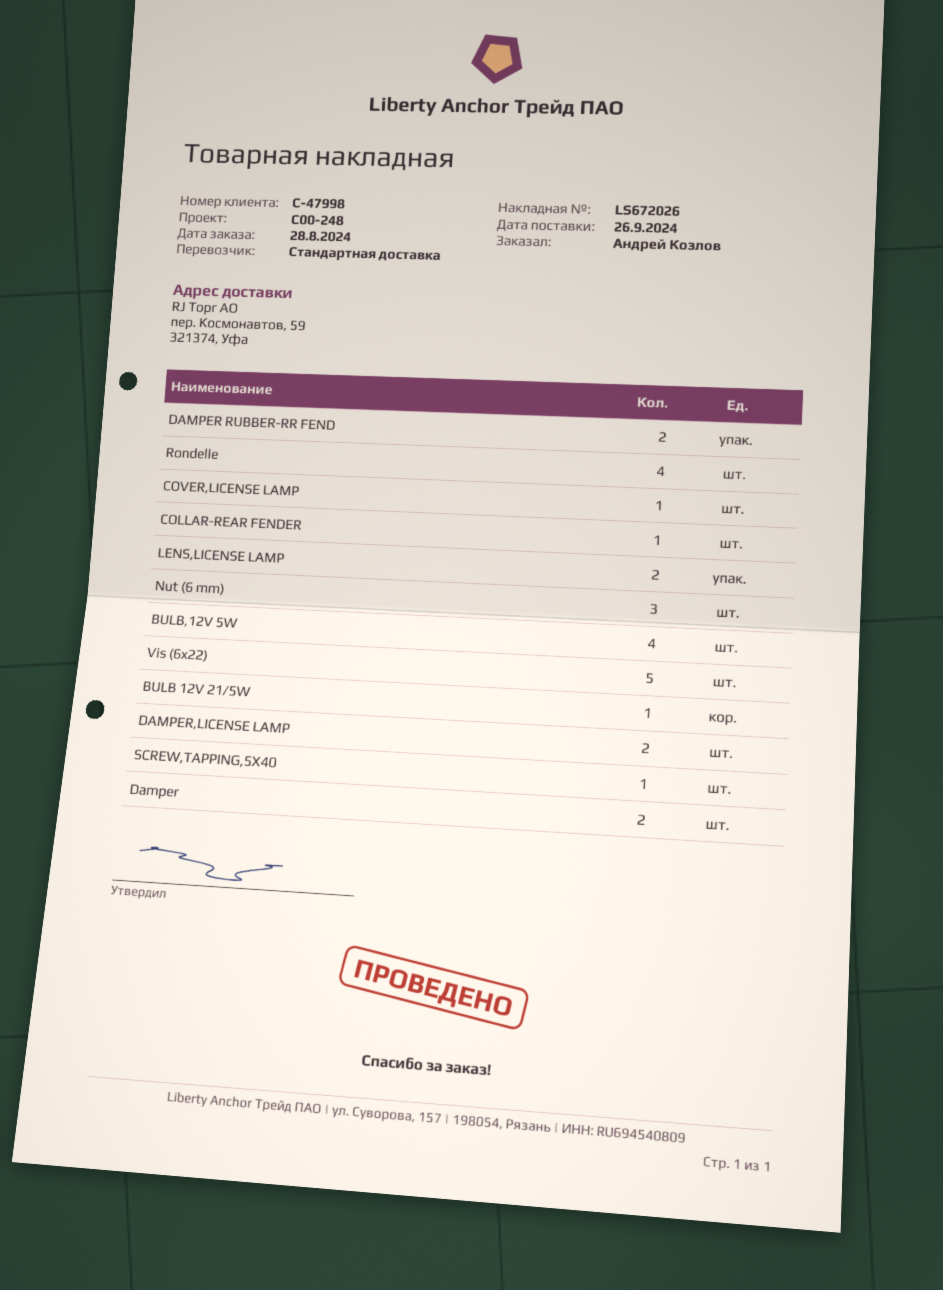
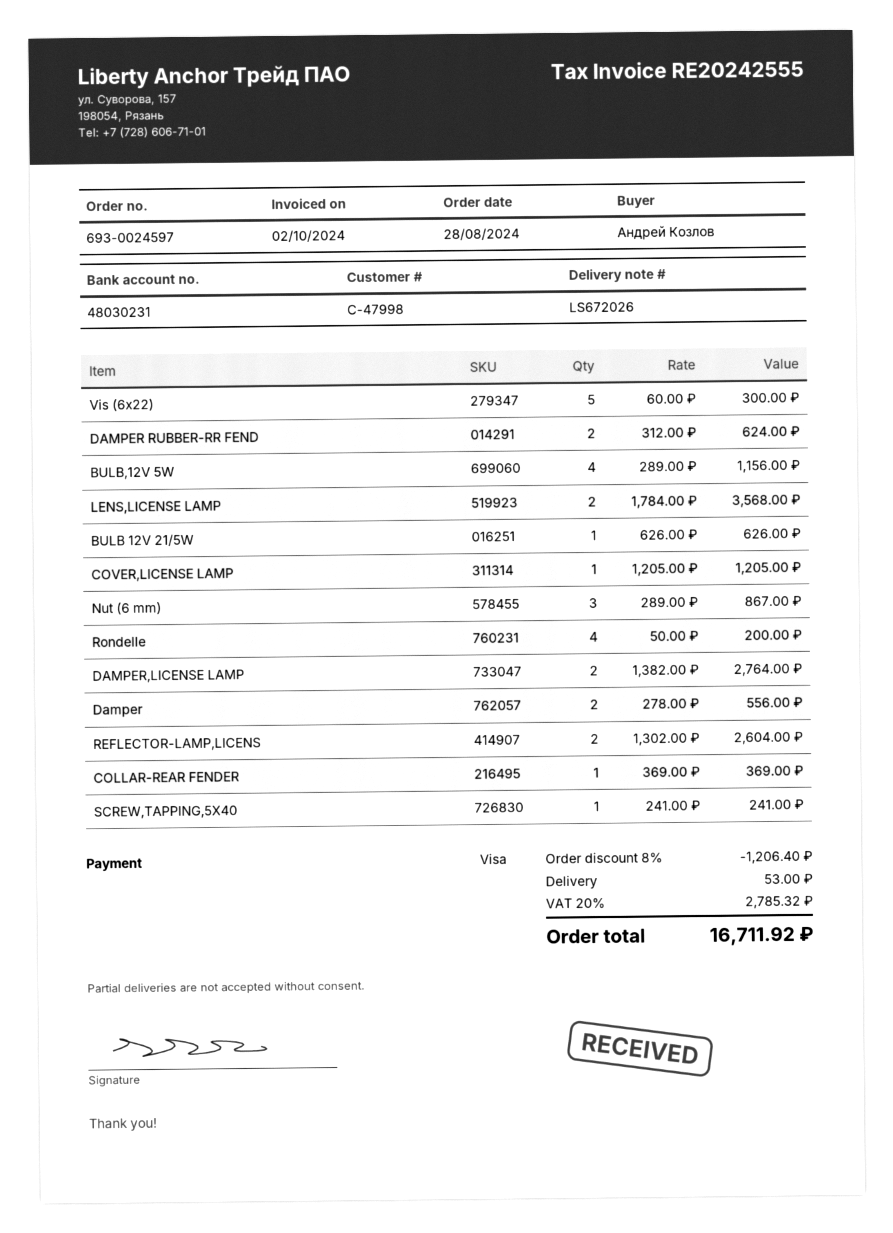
REFLECTOR-LAMP,LICENS: none -> 2

